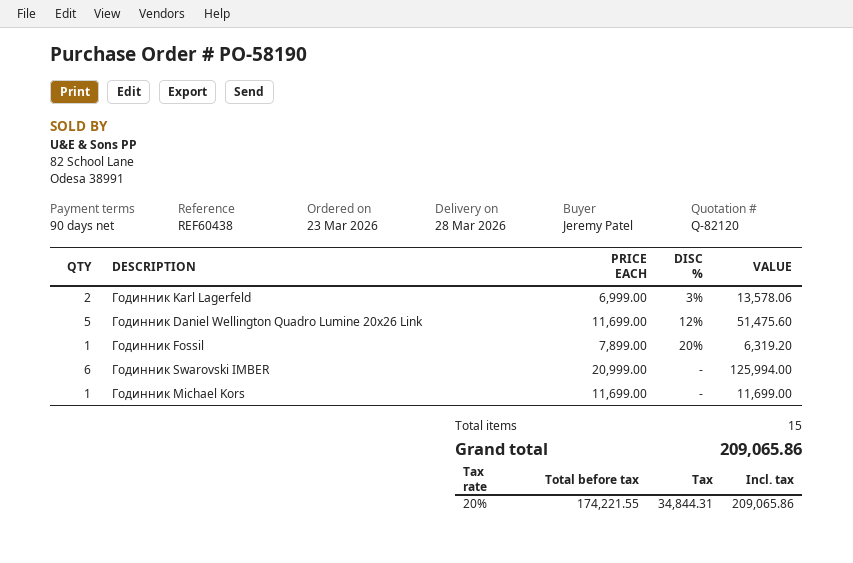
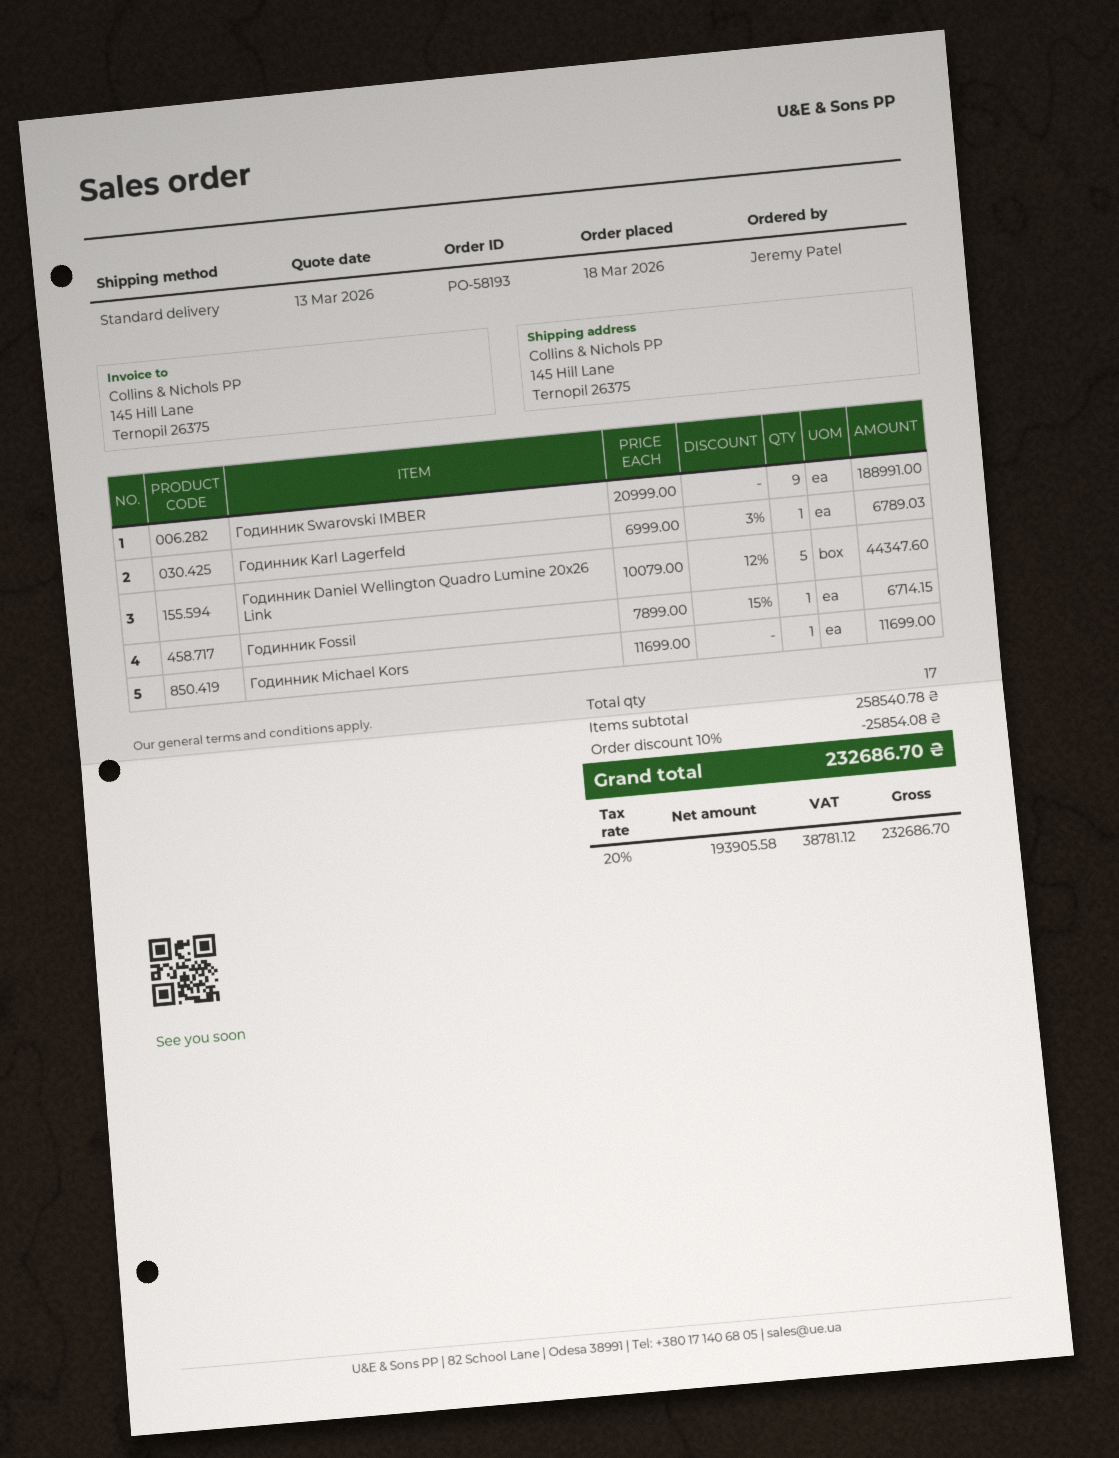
order number: PO-58190 -> PO-58193
order date: 2026-03-23 -> 2026-03-18
Годинник Karl Lagerfeld: 2 x 6999.00 - 3% = 13578.06 -> 1 x 6999.00 - 3% = 6789.03
Годинник Daniel Wellington Quadro Lumine 20x26 Link: 5 x 11699.00 - 12% = 51475.60 -> 5 x 10079.00 - 12% = 44347.60
Годинник Fossil: 1 x 7899.00 - 20% = 6319.20 -> 1 x 7899.00 - 15% = 6714.15
Годинник Swarovski IMBER: 6 x 20999.00 = 125994.00 -> 9 x 20999.00 = 188991.00
total quantity: 15 -> 17
discount: none -> 10% = 25854.08
net: 174221.55 -> 193905.58
tax: 20% = 34844.31 -> 20% = 38781.12
total: 209065.86 -> 232686.70

